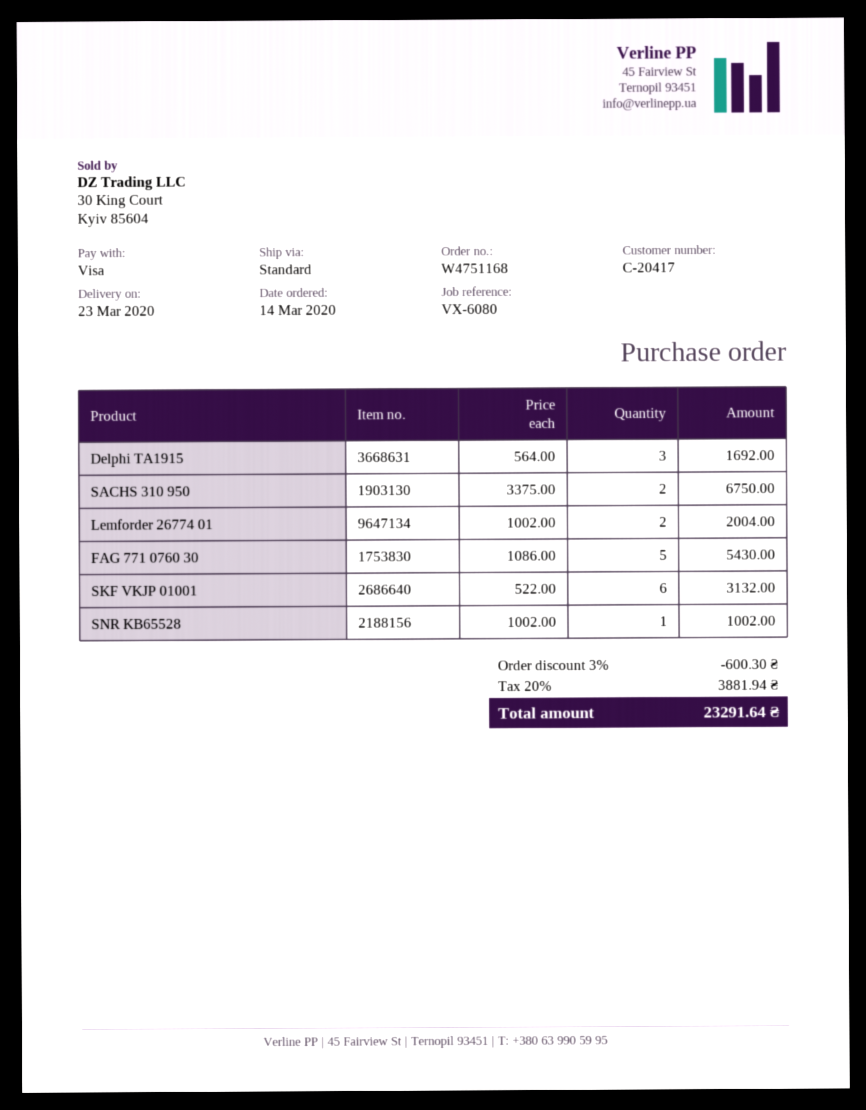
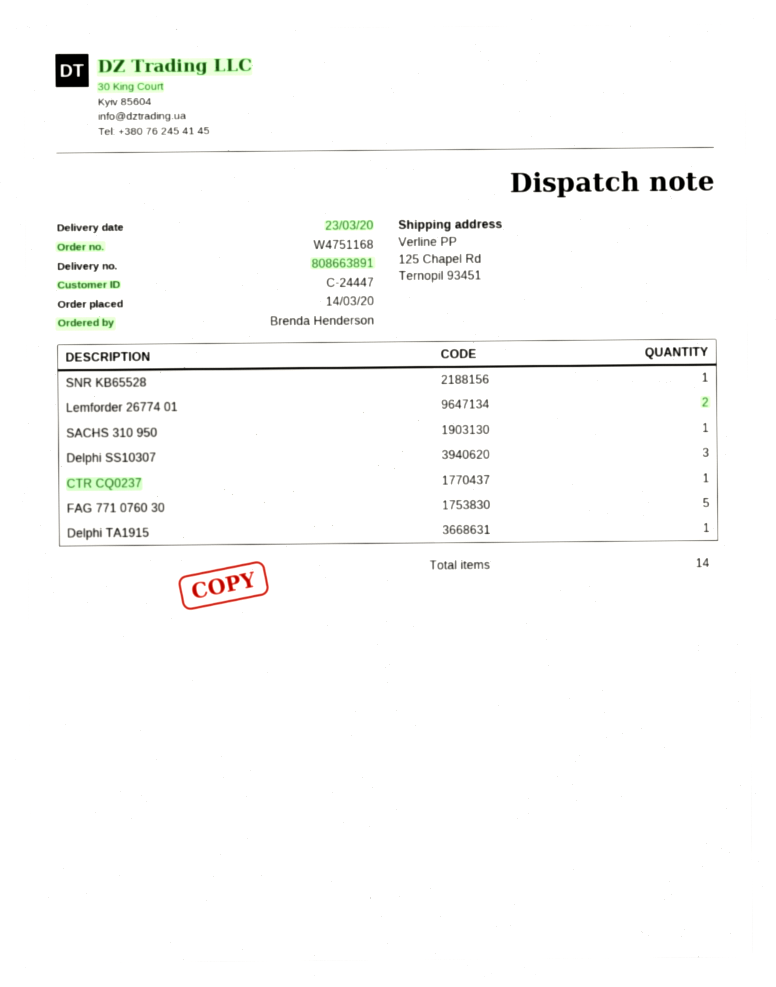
customer number: C-20417 -> C-24447
Delphi TA1915: 3 -> 1
SACHS 310 950: 2 -> 1
SKF VKJP 01001: 6 -> none
Delphi SS10307: none -> 3
CTR CQ0237: none -> 1

